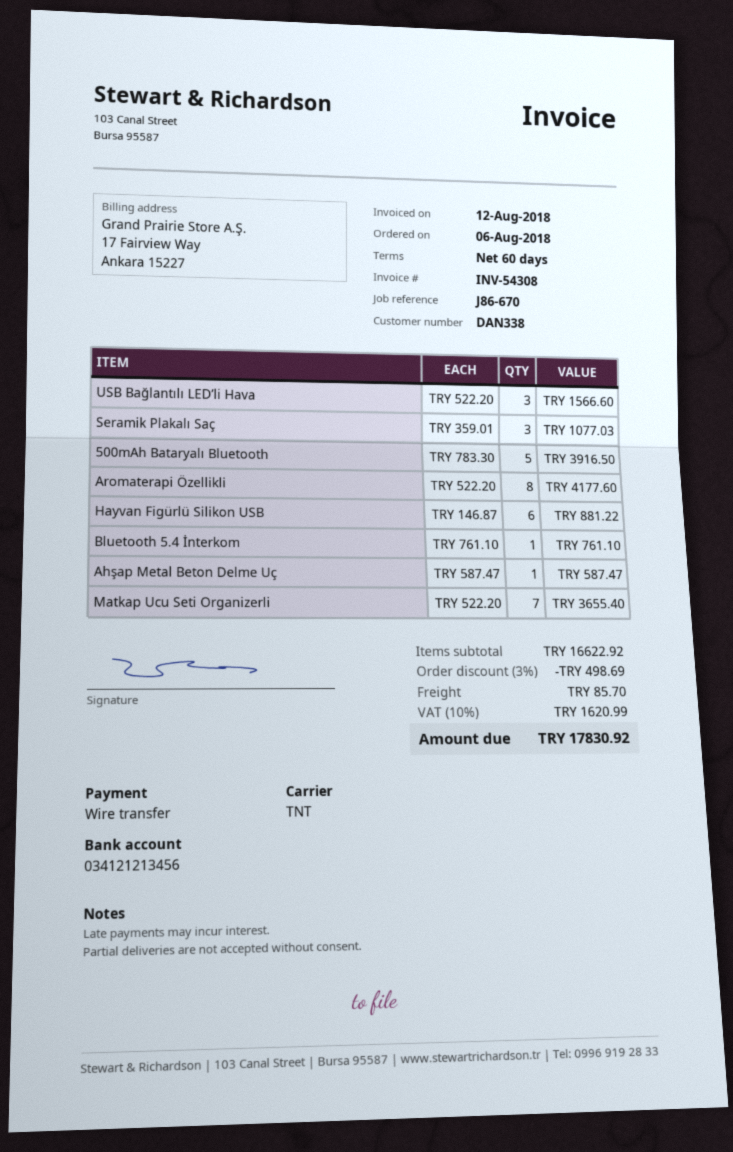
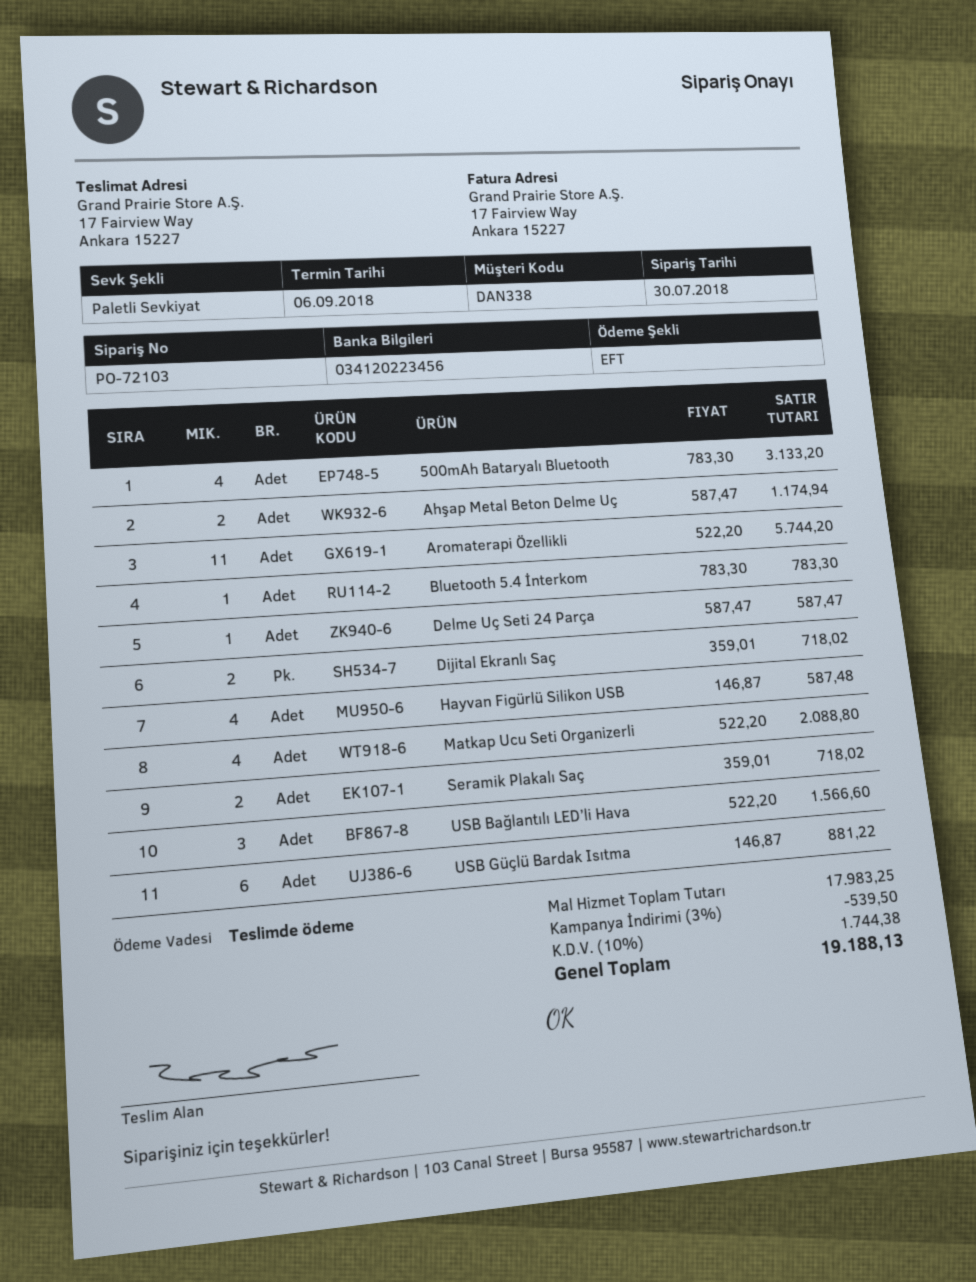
order date: 2018-08-06 -> 2018-07-30
payment terms: 60 days -> on receipt
bank account: 034121213456 -> 034120223456
shipping method: TNT -> pallet freight
Seramik Plakalı Saç: 3 x 359.01 = 1077.03 -> 2 x 359.01 = 718.02
500mAh Bataryalı Bluetooth: 5 x 783.30 = 3916.50 -> 4 x 783.30 = 3133.20
Aromaterapi Özellikli: 8 x 522.20 = 4177.60 -> 11 x 522.20 = 5744.20
Hayvan Figürlü Silikon USB: 6 x 146.87 = 881.22 -> 4 x 146.87 = 587.48
Bluetooth 5.4 İnterkom: 1 x 761.10 = 761.10 -> 1 x 783.30 = 783.30
Ahşap Metal Beton Delme Uç: 1 x 587.47 = 587.47 -> 2 x 587.47 = 1174.94
Matkap Ucu Seti Organizerli: 7 x 522.20 = 3655.40 -> 4 x 522.20 = 2088.80
Delme Uç Seti 24 Parça: none -> 1 x 587.47 = 587.47
Dijital Ekranlı Saç: none -> 2 x 359.01 = 718.02
USB Güçlü Bardak Isıtma: none -> 6 x 146.87 = 881.22
subtotal: 16622.92 -> 17983.25
discount: 3% = 498.69 -> 3% = 539.50
shipping: 85.70 -> none
tax: 10% = 1620.99 -> 10% = 1744.38
total: 17830.92 -> 19188.13

